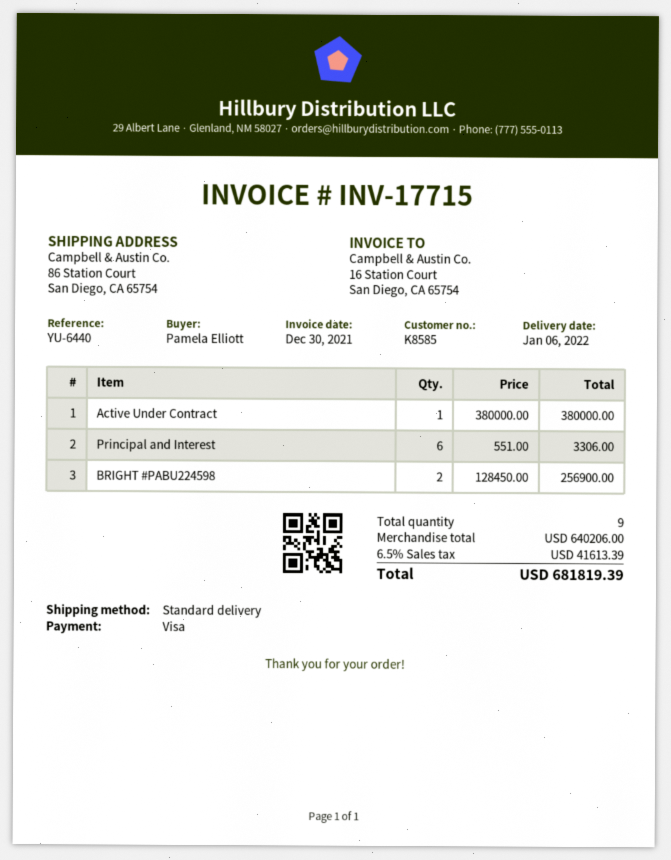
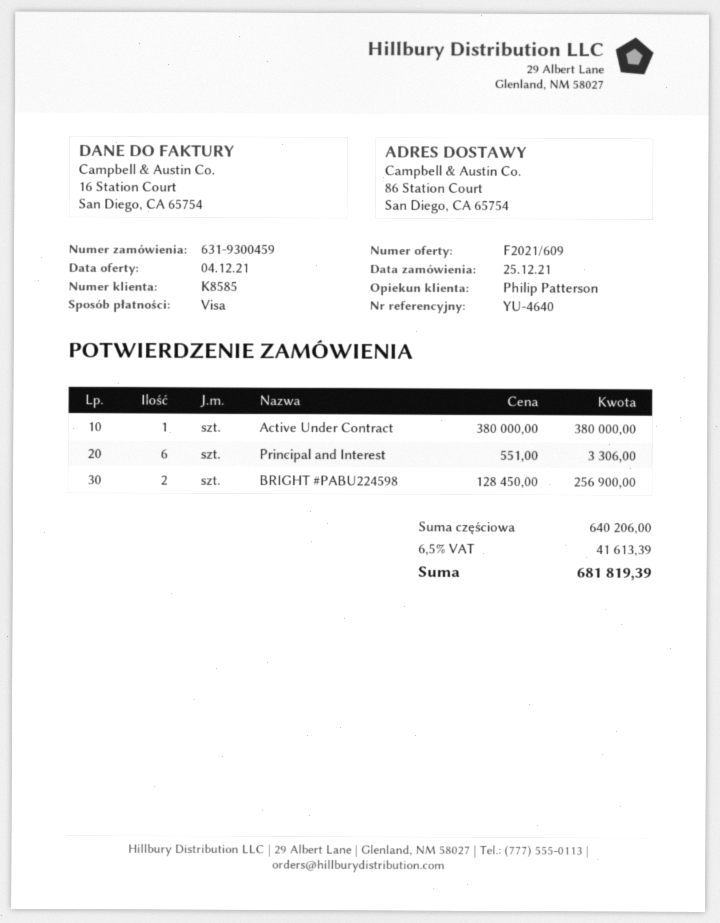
reference: YU-6440 -> YU-4640

